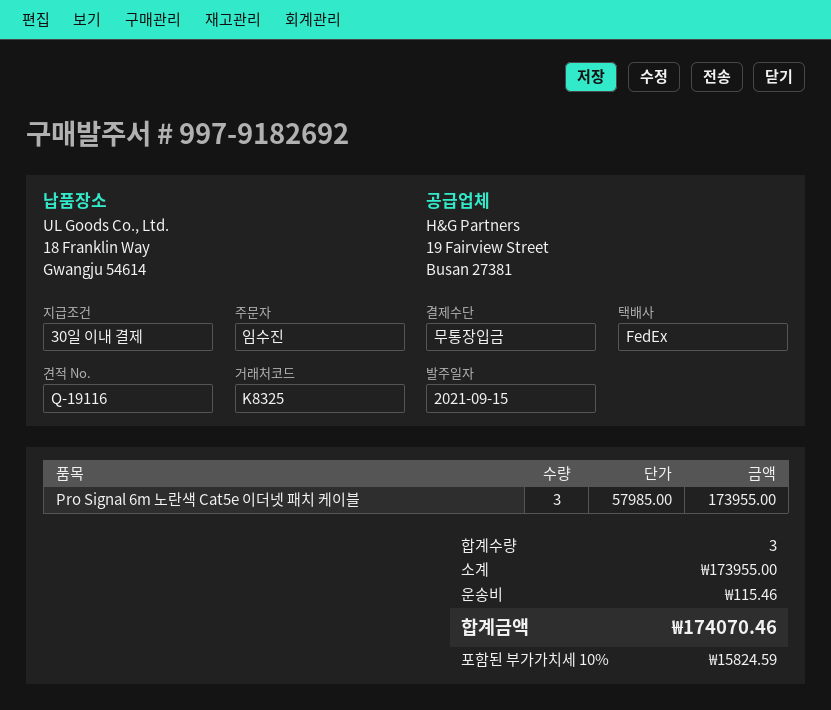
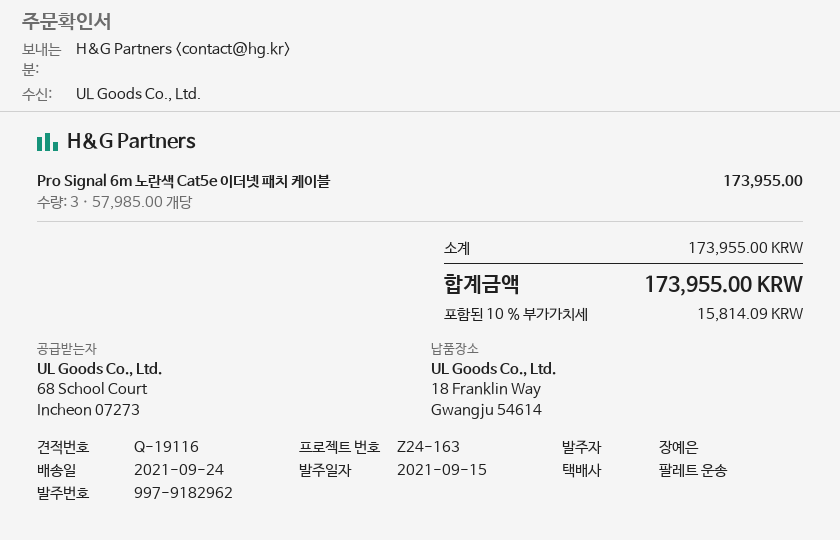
order number: 997-9182692 -> 997-9182962
ordered by: 임수진 -> 장예은
shipping method: FedEx -> pallet freight
shipping: 115.46 -> none
tax: 10% = 15824.59 -> 10% = 15814.09
total: 174070.46 -> 173955.00

